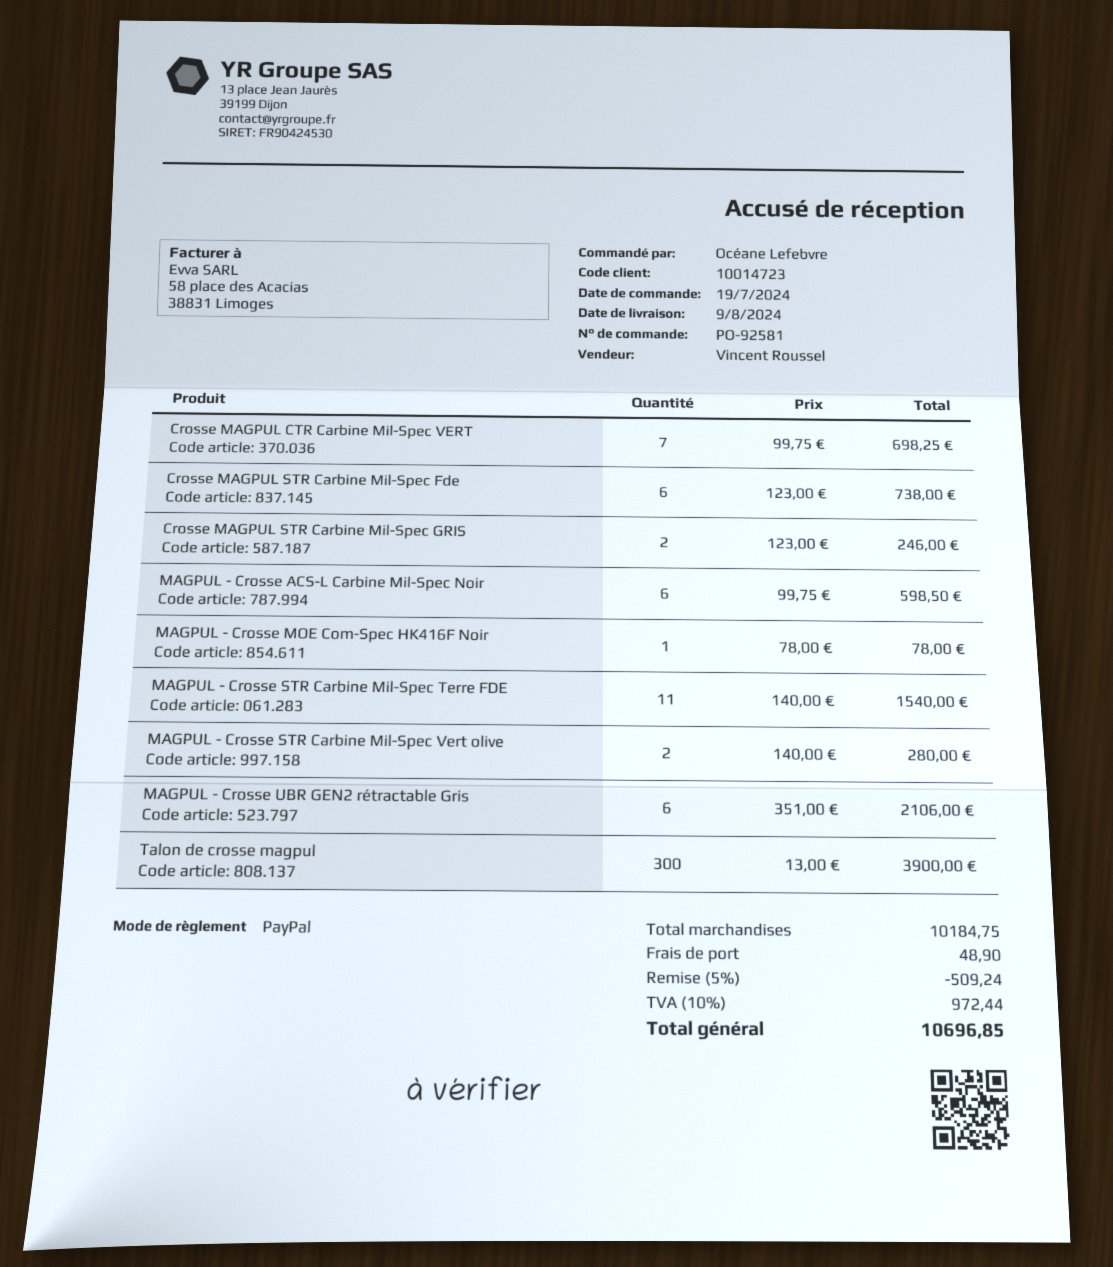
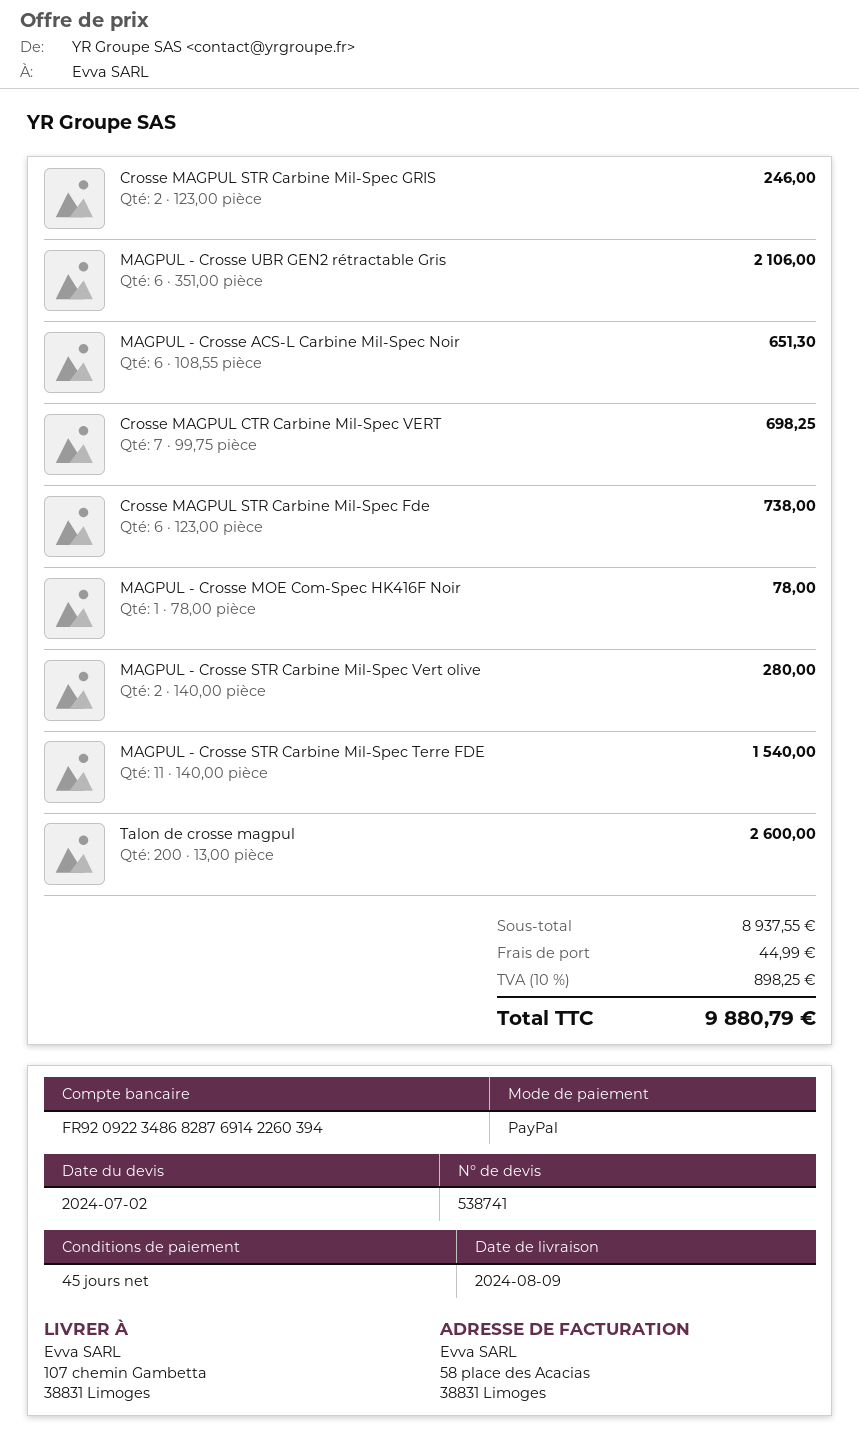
MAGPUL - Crosse ACS-L Carbine Mil-Spec Noir: 6 x 99.75 = 598.50 -> 6 x 108.55 = 651.30
Talon de crosse magpul: 300 x 13.00 = 3900.00 -> 200 x 13.00 = 2600.00
subtotal: 10184.75 -> 8937.55
discount: 5% = 509.24 -> none
shipping: 48.90 -> 44.99
tax: 10% = 972.44 -> 10% = 898.25
total: 10696.85 -> 9880.79

